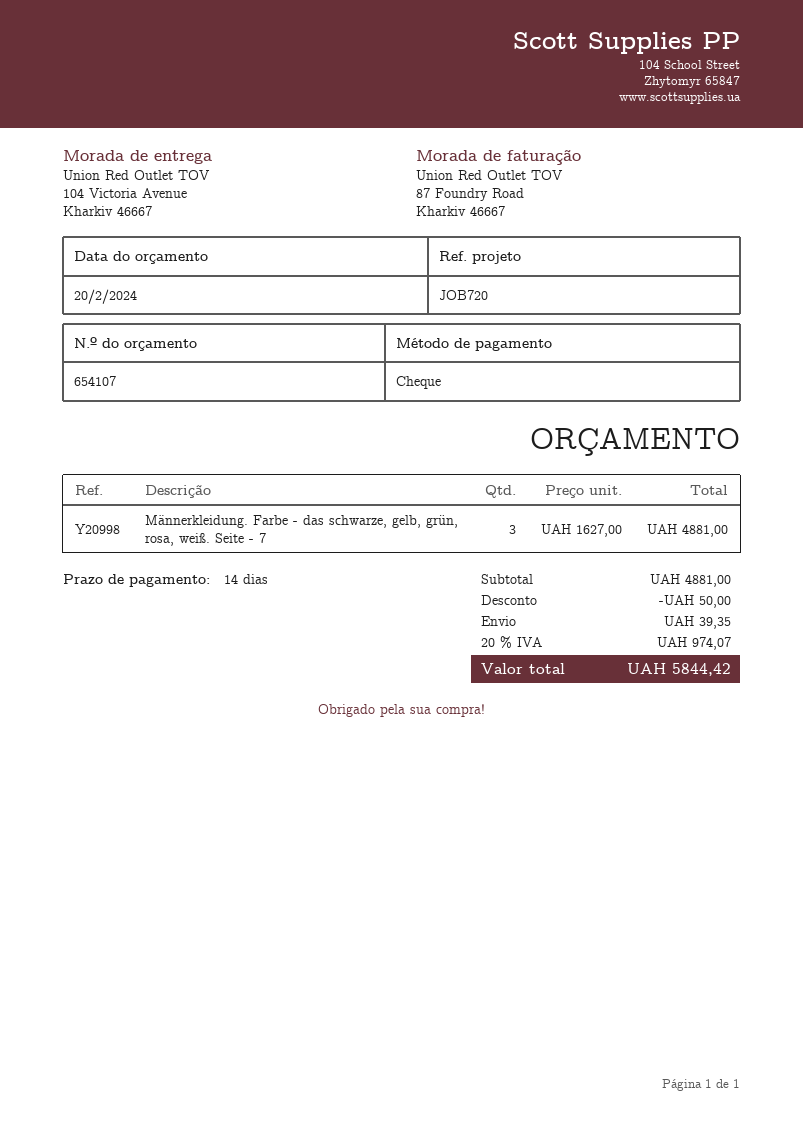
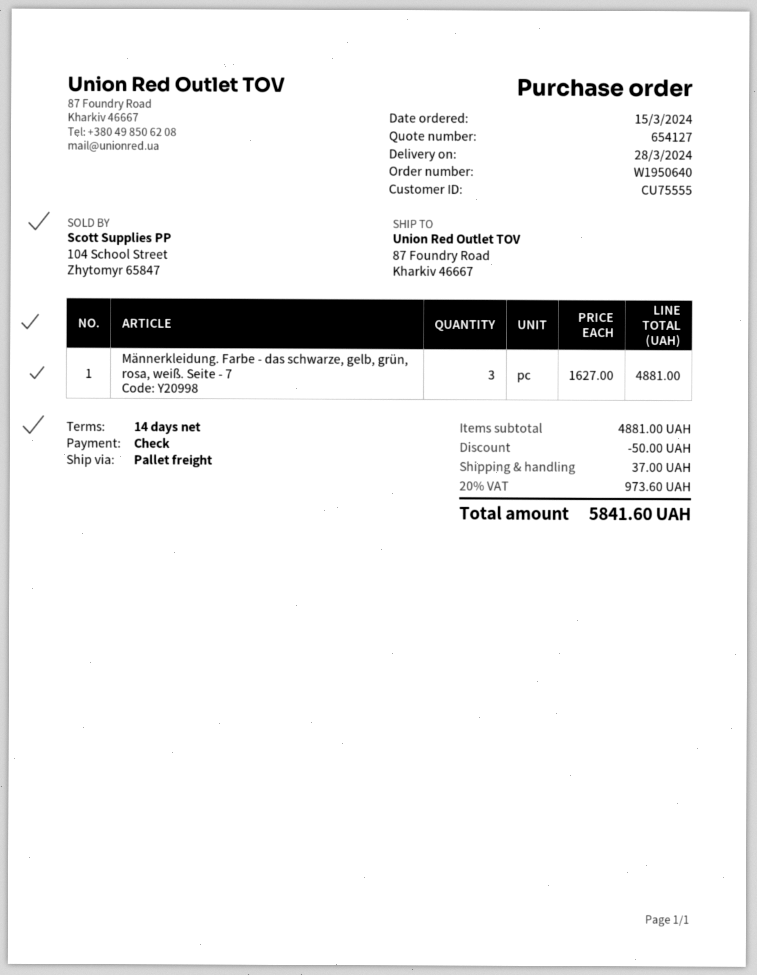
quote number: 654107 -> 654127
ship to: 104 Victoria Avenue, Kharkiv 46667 -> 87 Foundry Road, Kharkiv 46667
shipping: 39.35 -> 37.00
tax: 20% = 974.07 -> 20% = 973.60
total: 5844.42 -> 5841.60

